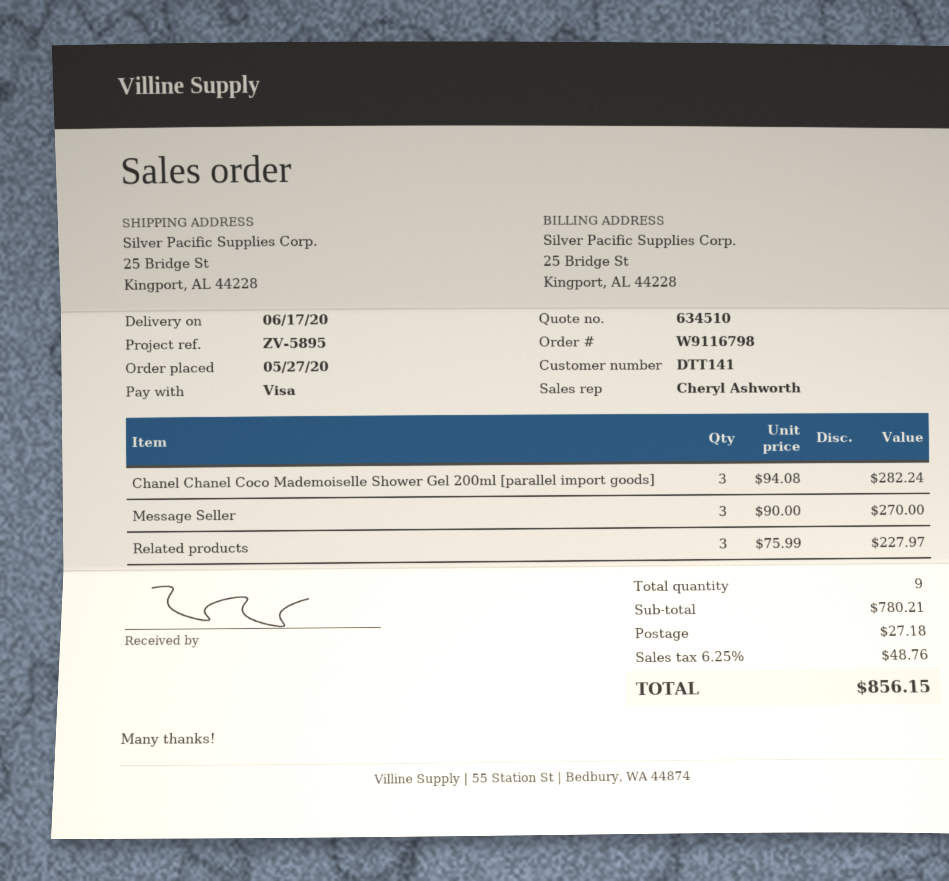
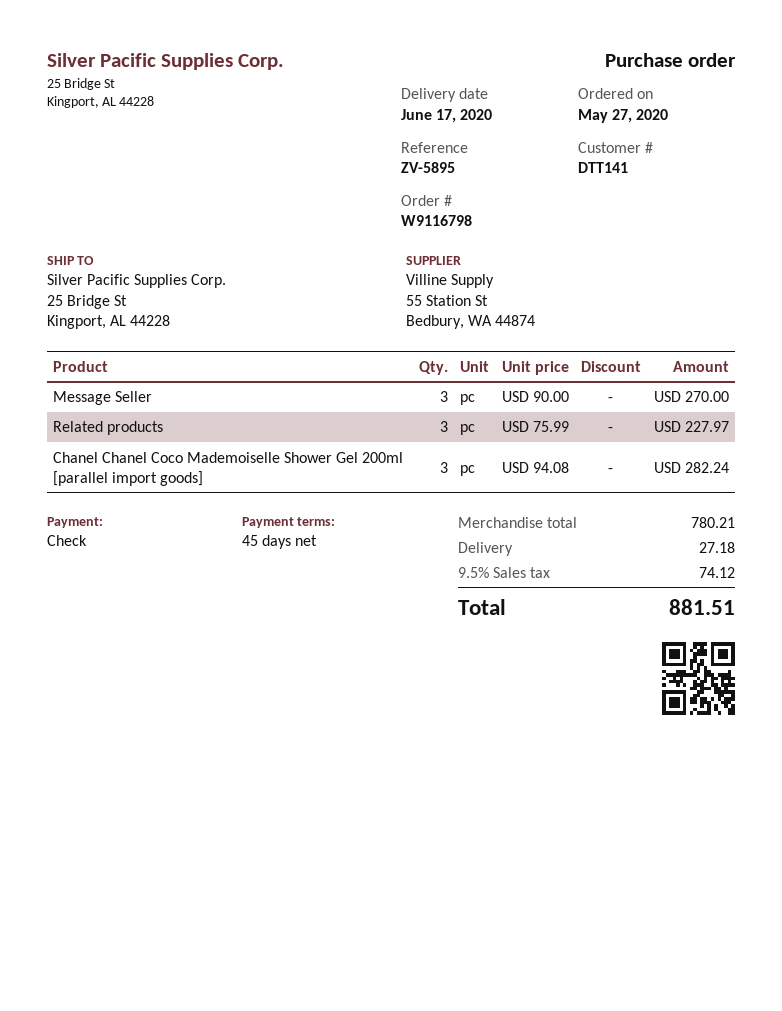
payment method: Visa -> cheque
tax: 6.25% = 48.76 -> 9.5% = 74.12
total: 856.15 -> 881.51

